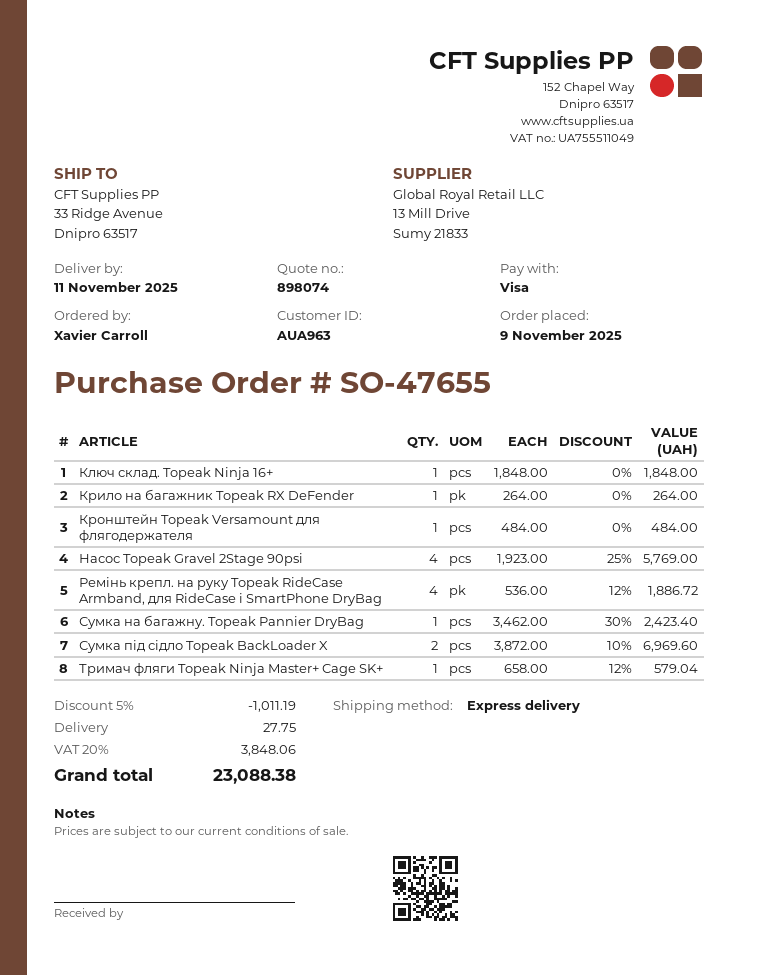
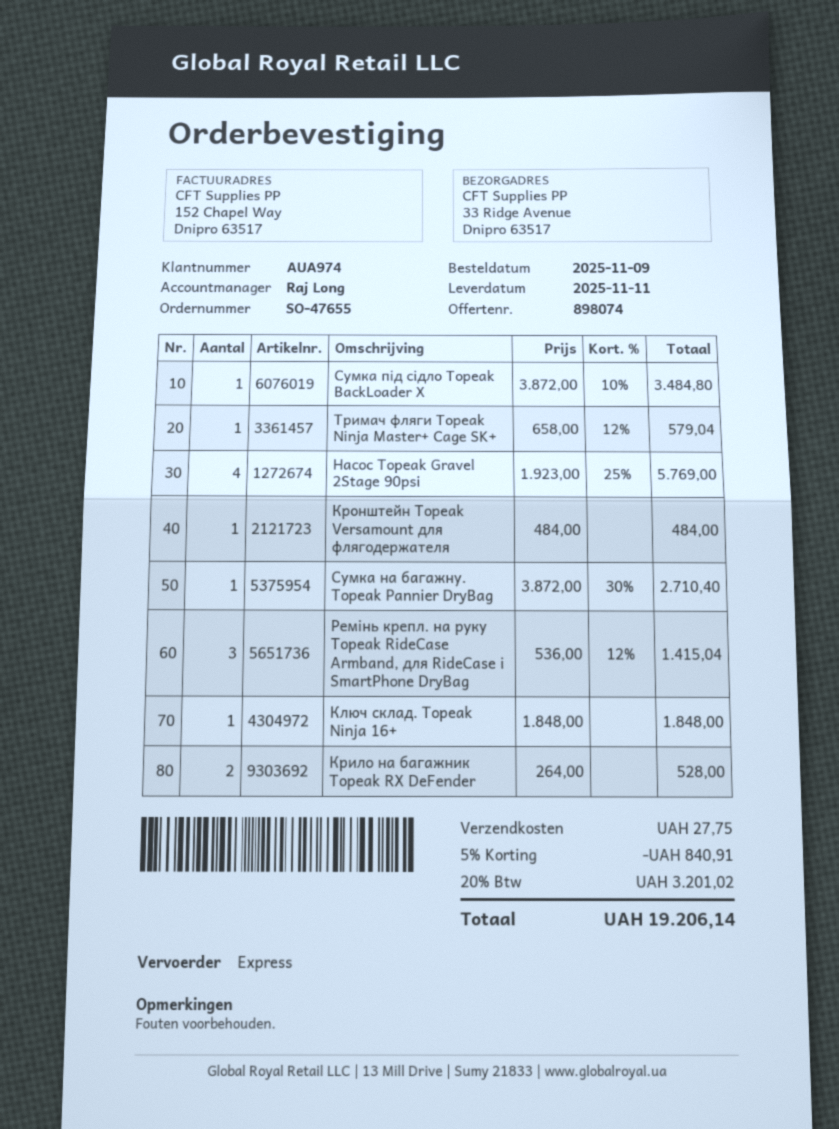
customer number: AUA963 -> AUA974
Крило на багажник Topeak RX DeFender: 1 x 264.00 = 264.00 -> 2 x 264.00 = 528.00
Ремінь крепл. на руку Topeak RideCase Armband, для RideCase і SmartPhone DryBag: 4 x 536.00 - 12% = 1886.72 -> 3 x 536.00 - 12% = 1415.04
Сумка на багажну. Topeak Pannier DryBag: 1 x 3462.00 - 30% = 2423.40 -> 1 x 3872.00 - 30% = 2710.40
Сумка під сідло Topeak BackLoader X: 2 x 3872.00 - 10% = 6969.60 -> 1 x 3872.00 - 10% = 3484.80
discount: 5% = 1011.19 -> 5% = 840.91
tax: 20% = 3848.06 -> 20% = 3201.02
total: 23088.38 -> 19206.14

